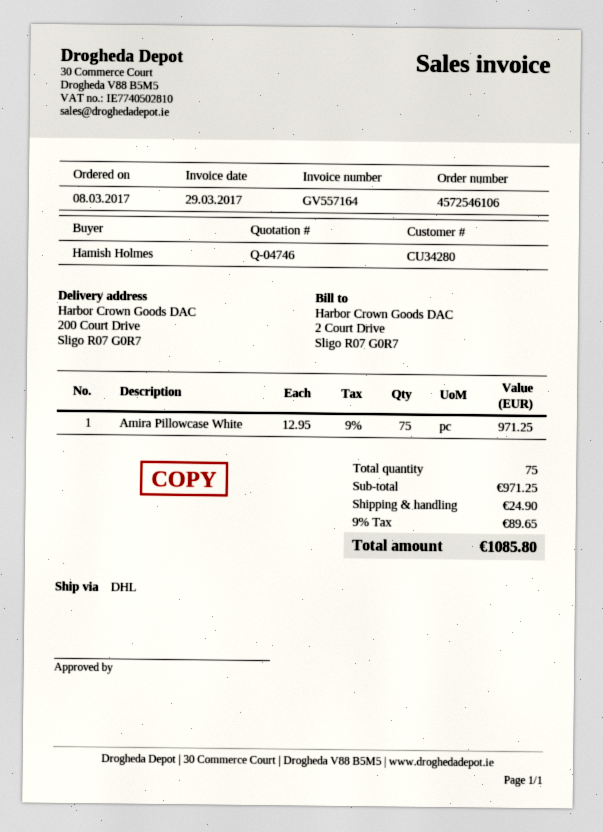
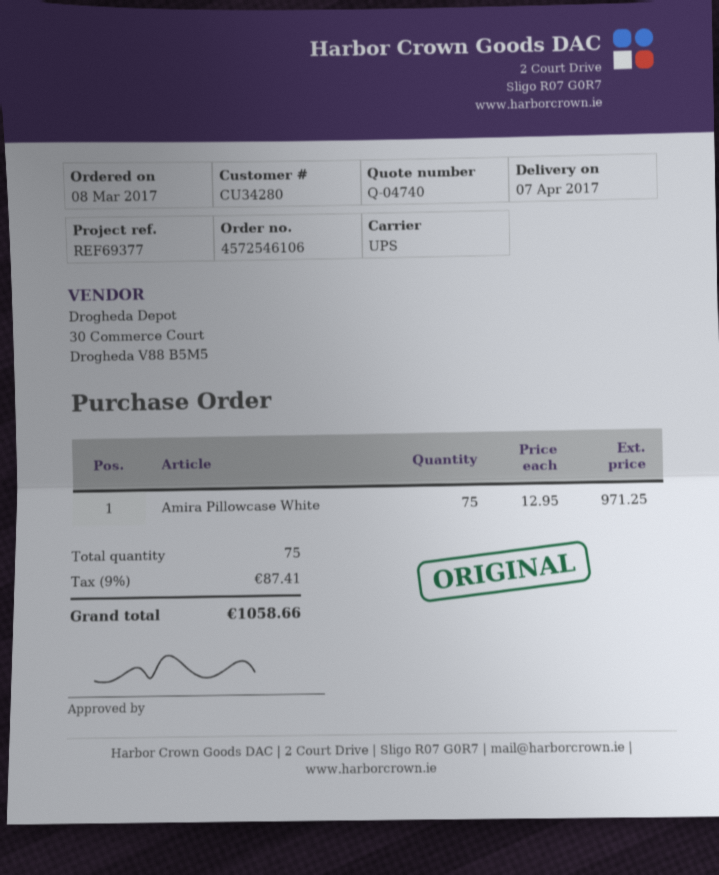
quote number: Q-04746 -> Q-04740
shipping method: DHL -> UPS
shipping: 24.90 -> none
tax: 9% = 89.65 -> 9% = 87.41
total: 1085.80 -> 1058.66

